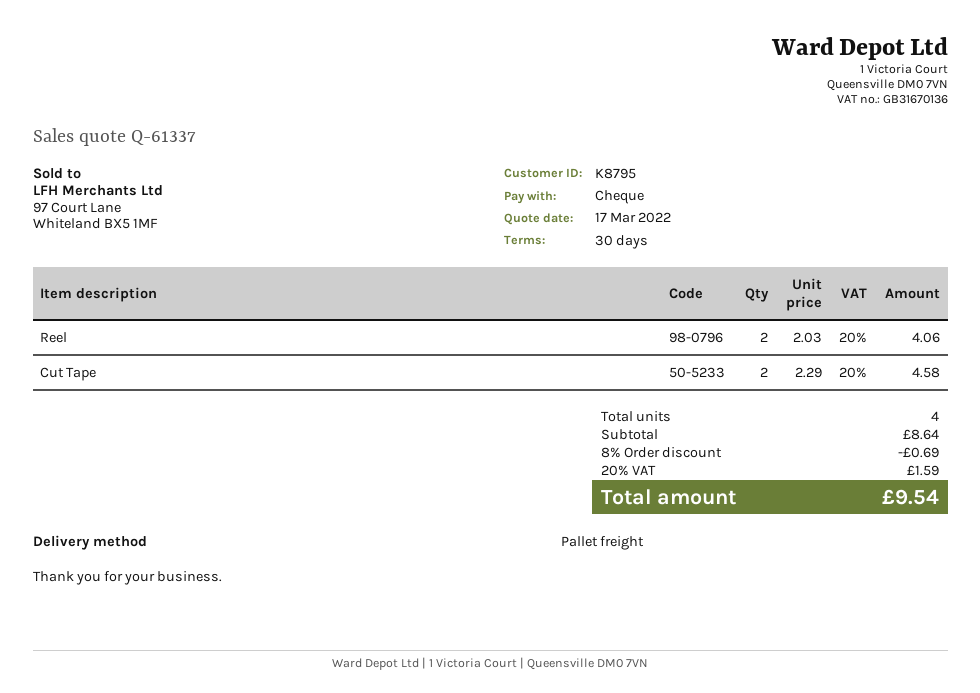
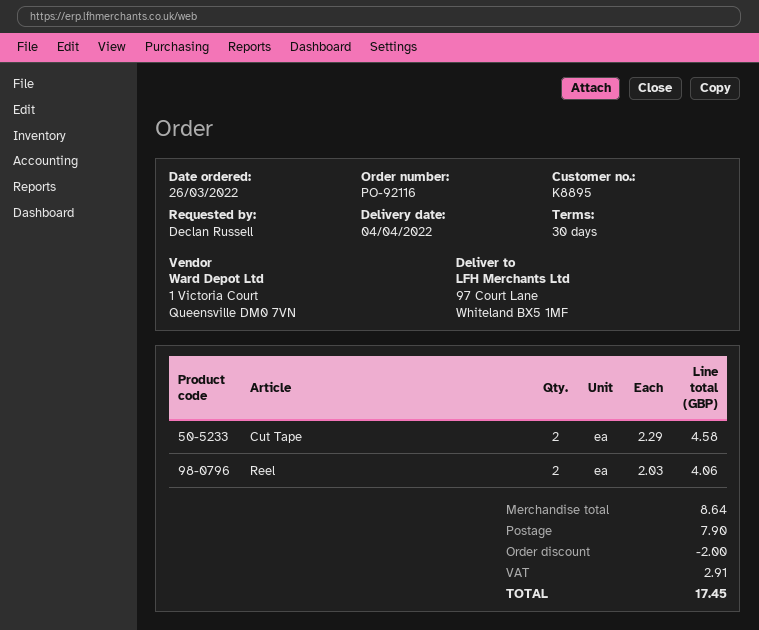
customer number: K8795 -> K8895
discount: 0.69 -> 2.00
shipping: none -> 7.90
tax: 1.59 -> 2.91
total: 9.54 -> 17.45

